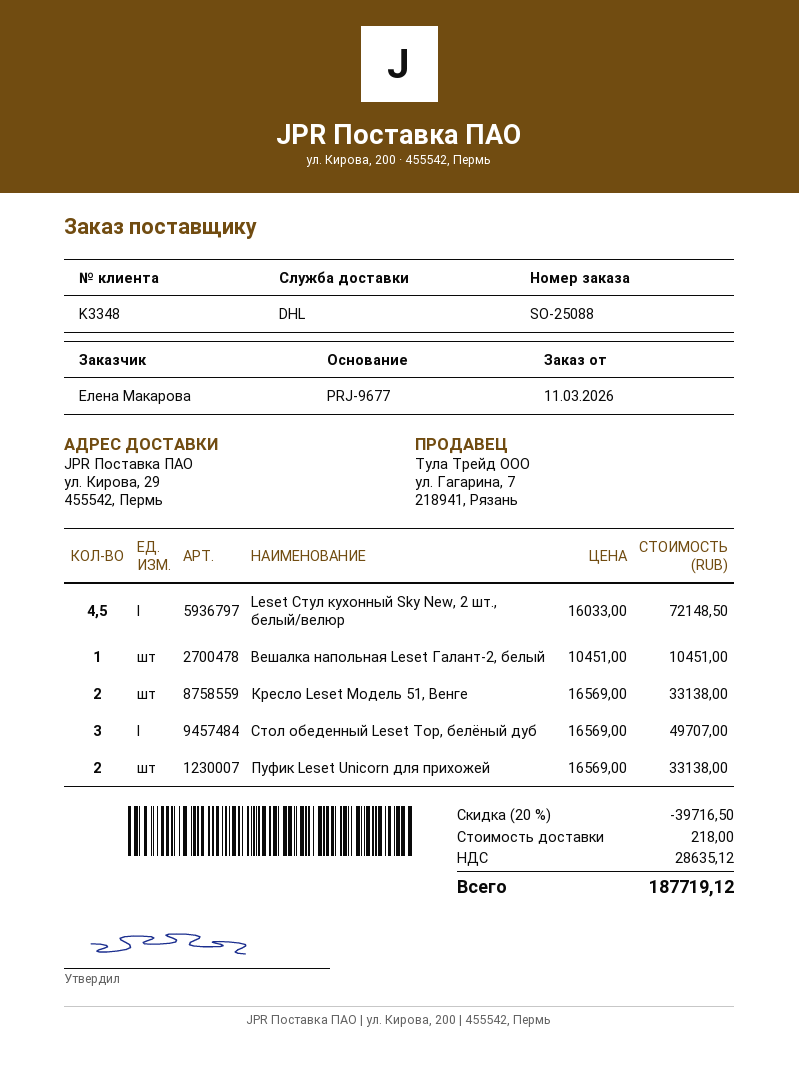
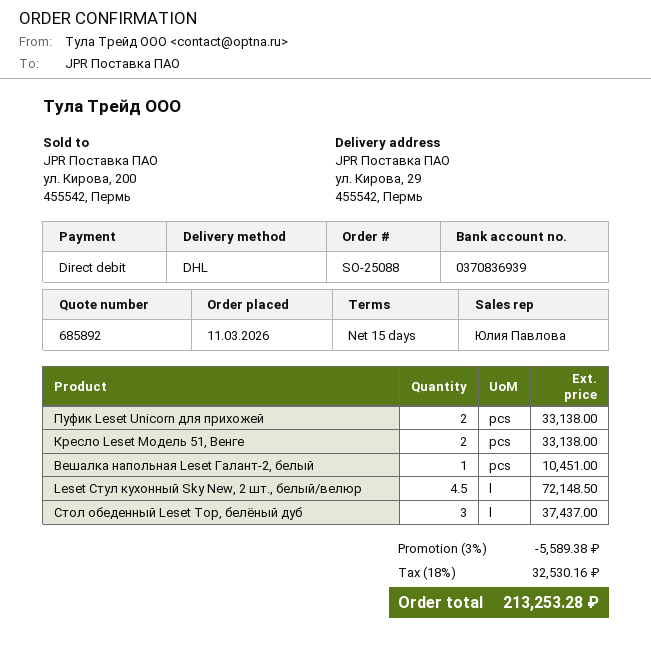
Стол обеденный Leset Тор, белёный дуб: 3 for 49707.00 -> 3 for 37437.00
discount: 20% = 39716.50 -> 3% = 5589.38
shipping: 218.00 -> none
tax: 28635.12 -> 32530.16
total: 187719.12 -> 213253.28

